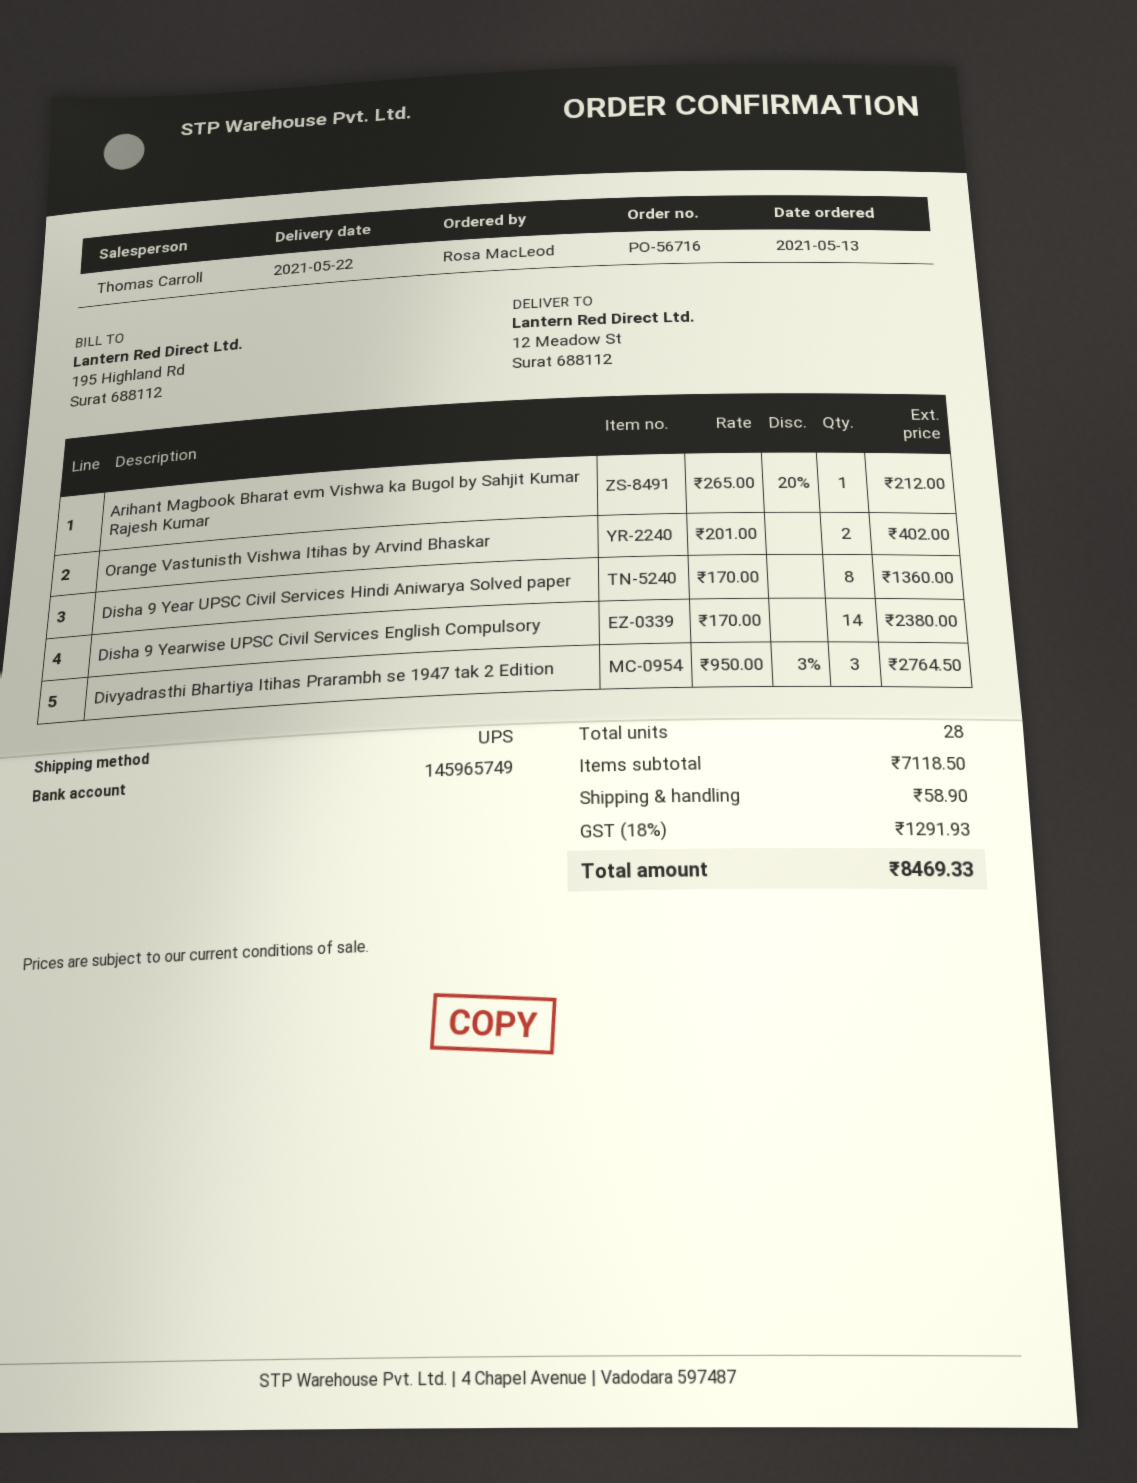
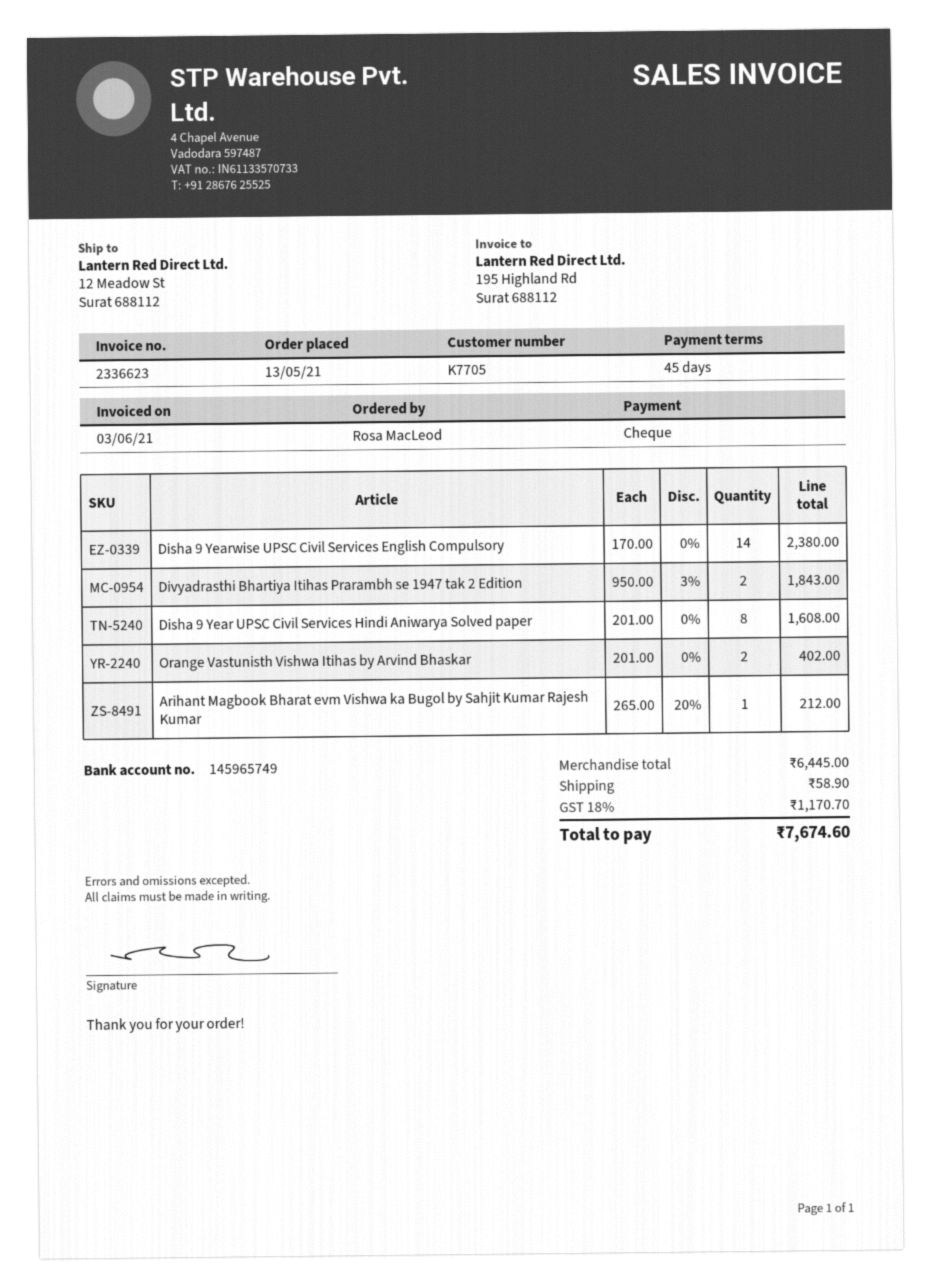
Disha 9 Year UPSC Civil Services Hindi Aniwarya Solved paper: 8 x 170.00 = 1360.00 -> 8 x 201.00 = 1608.00
Divyadrasthi Bhartiya Itihas Prarambh se 1947 tak 2 Edition: 3 x 950.00 - 3% = 2764.50 -> 2 x 950.00 - 3% = 1843.00
subtotal: 7118.50 -> 6445.00
tax: 18% = 1291.93 -> 18% = 1170.70
total: 8469.33 -> 7674.60

